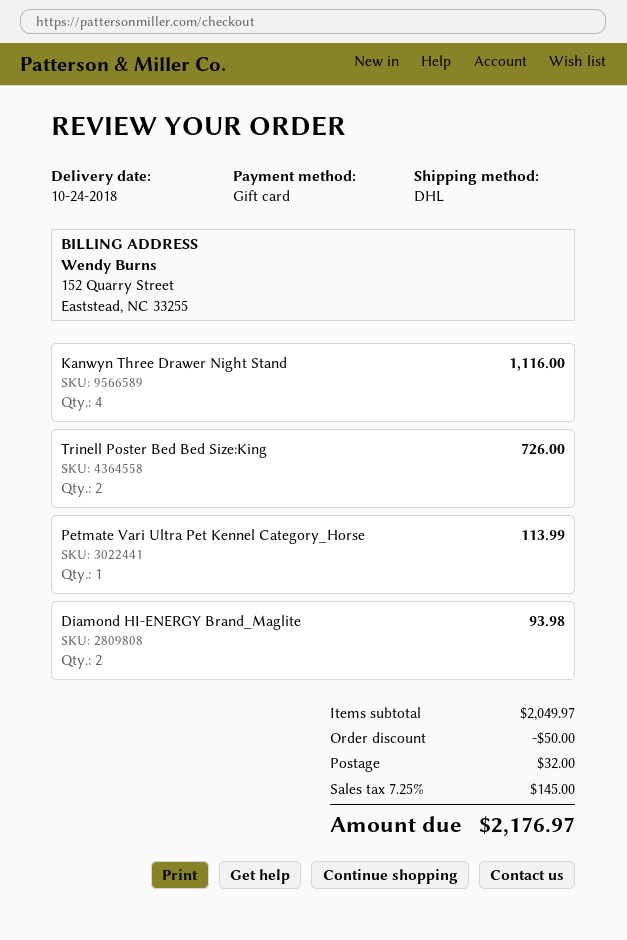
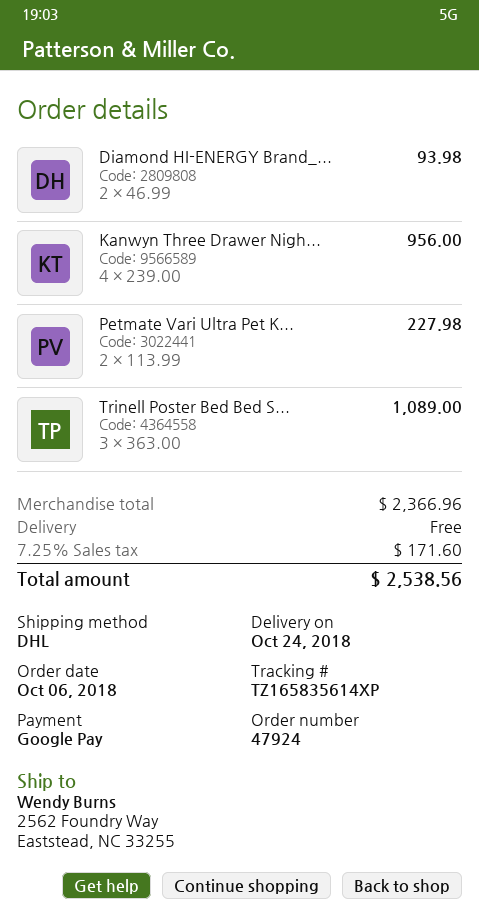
payment method: gift card -> Google Pay
Kanwyn Three Drawer Night Stand: 4 for 1116.00 -> 4 for 956.00
Trinell Poster Bed Bed Size:King: 2 for 726.00 -> 3 for 1089.00
Petmate Vari Ultra Pet Kennel Category_Horse: 1 for 113.99 -> 2 for 227.98
subtotal: 2049.97 -> 2366.96
discount: 50.00 -> none
shipping: 32.00 -> 0.00
tax: 7.25% = 145.00 -> 7.25% = 171.60
total: 2176.97 -> 2538.56

